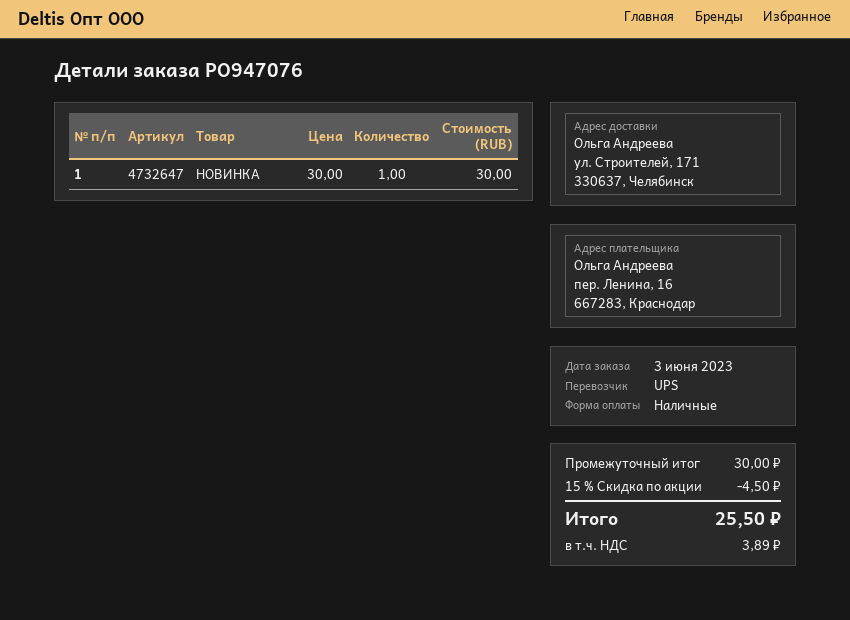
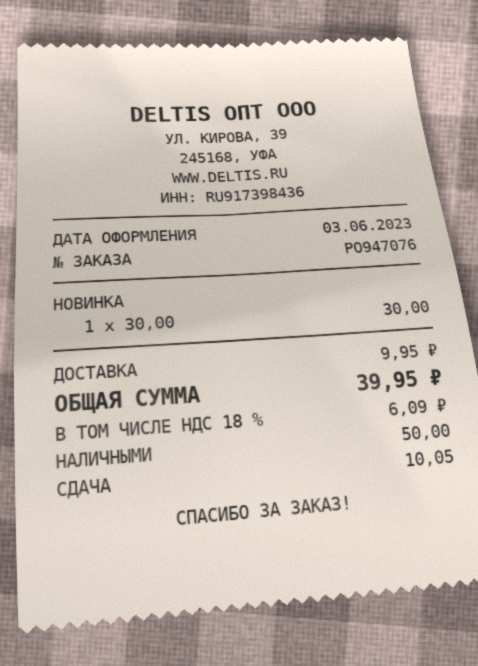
discount: 15% = 4.50 -> none
shipping: none -> 9.95
tax: 3.89 -> 6.09
total: 25.50 -> 39.95

